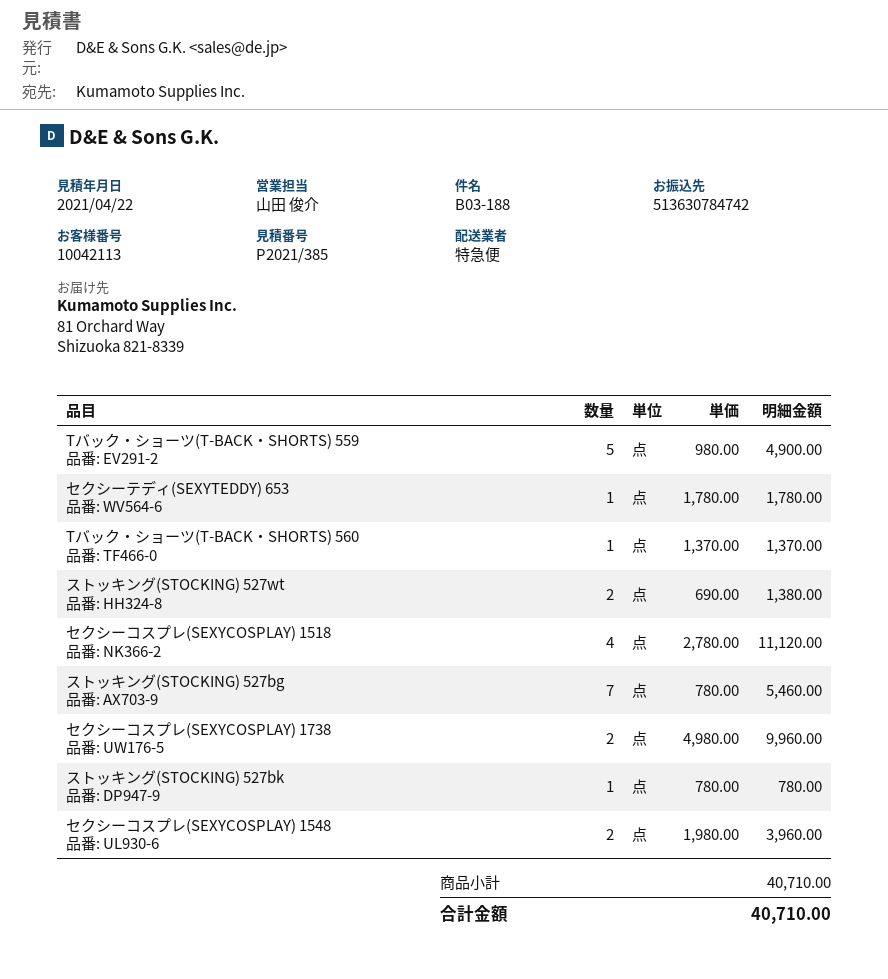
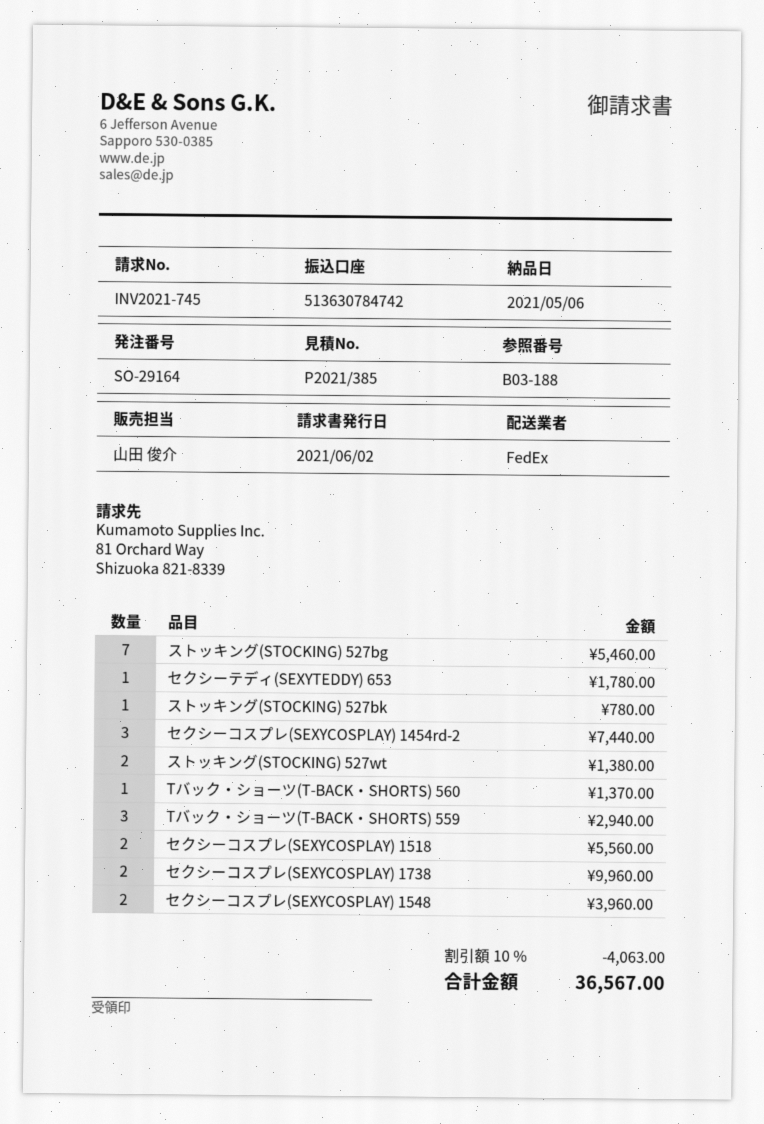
shipping method: express -> FedEx
Tバック・ショーツ(T-BACK・SHORTS) 559: 5 for 4900.00 -> 3 for 2940.00
セクシーコスプレ(SEXYCOSPLAY) 1518: 4 for 11120.00 -> 2 for 5560.00
セクシーコスプレ(SEXYCOSPLAY) 1454rd-2: none -> 3 for 7440.00
discount: none -> 10% = 4063.00
total: 40710.00 -> 36567.00

